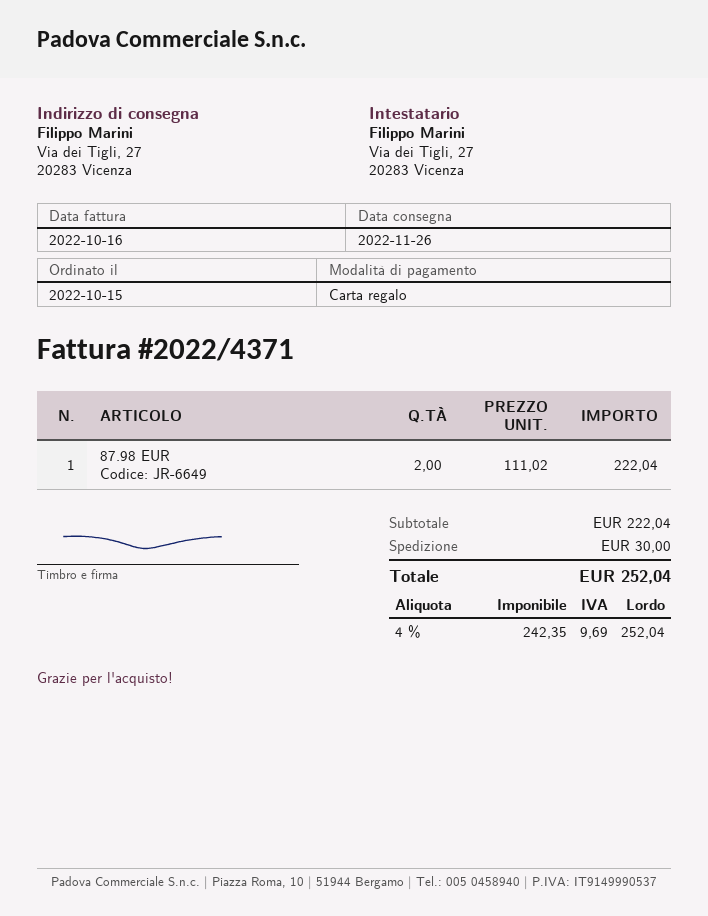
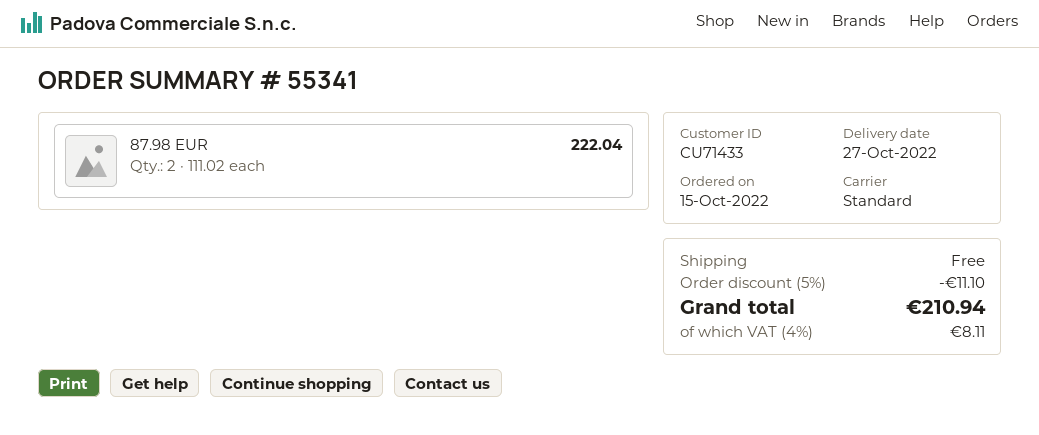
delivery date: 2022-11-26 -> 2022-10-27
discount: none -> 5% = 11.10
shipping: 30.00 -> 0.00
tax: 4% = 9.69 -> 4% = 8.11
total: 252.04 -> 210.94

